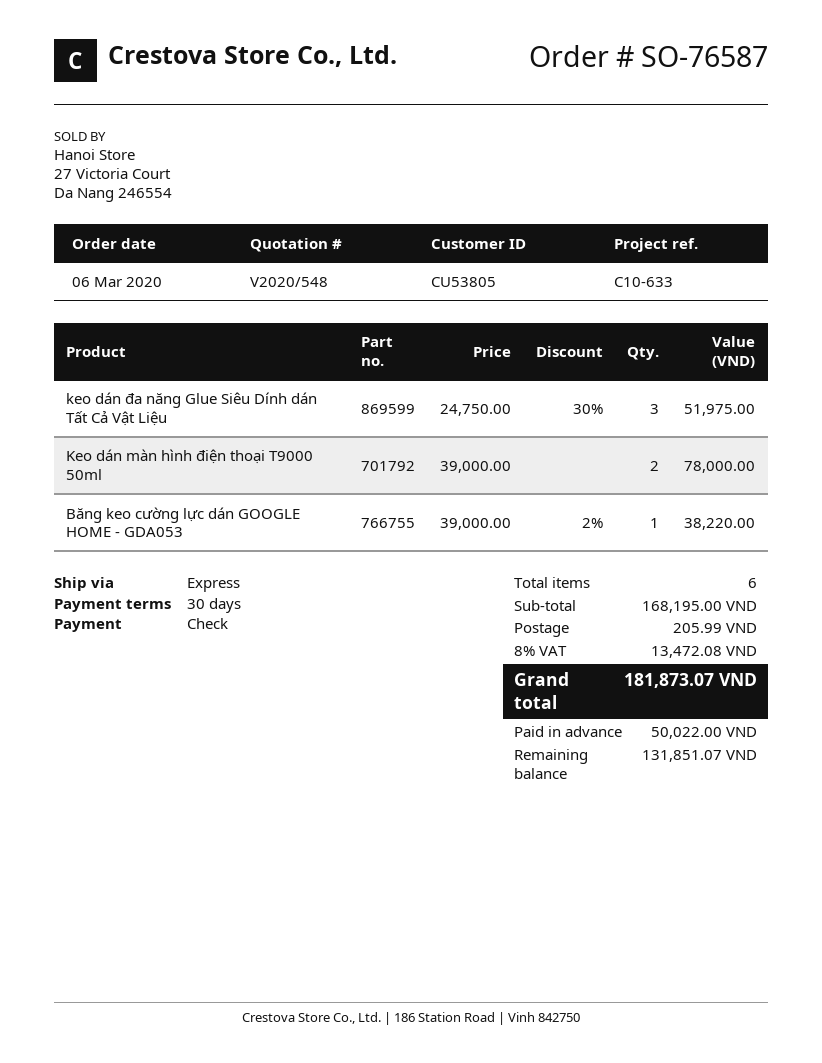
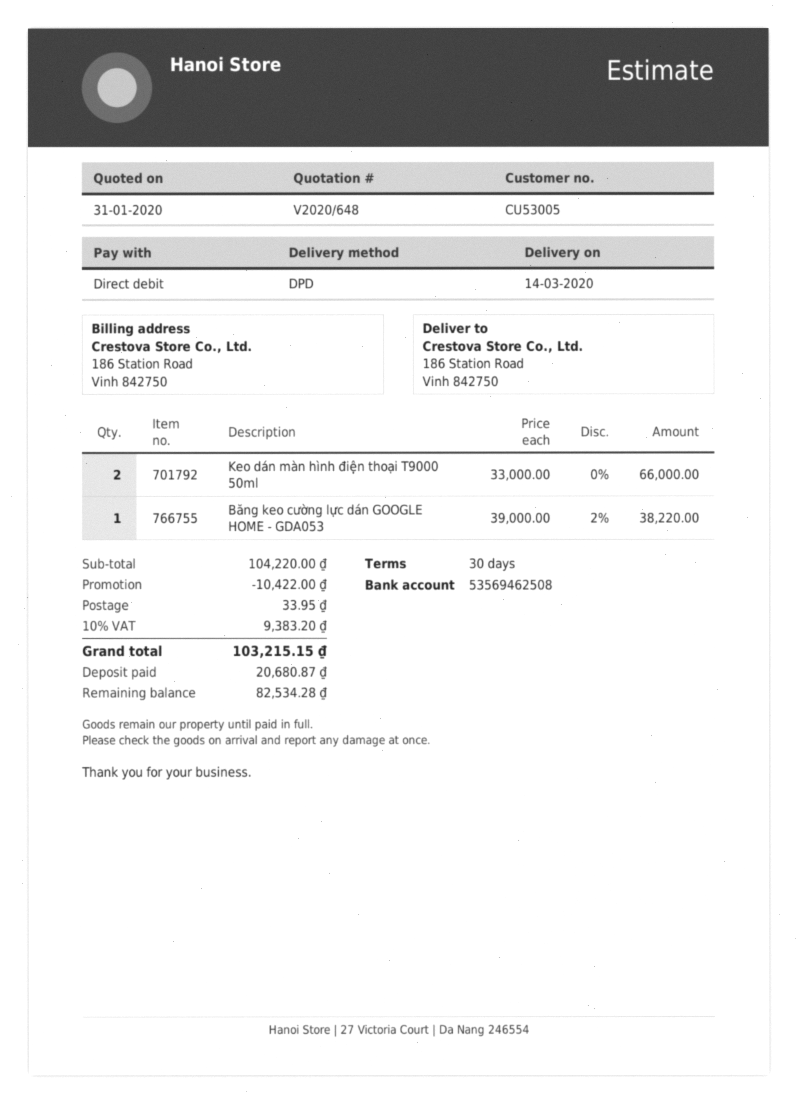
quote number: V2020/548 -> V2020/648
customer number: CU53805 -> CU53005
payment method: cheque -> direct debit
shipping method: express -> DPD
keo dán đa năng Glue Siêu Dính dán Tất Cả Vật Liệu: 3 x 24750.00 - 30% = 51975.00 -> none
Keo dán màn hình điện thoại T9000 50ml: 2 x 39000.00 = 78000.00 -> 2 x 33000.00 = 66000.00
subtotal: 168195.00 -> 104220.00
discount: none -> 10422.00
shipping: 205.99 -> 33.95
tax: 8% = 13472.08 -> 10% = 9383.20
total: 181873.07 -> 103215.15
deposit: 50022.00 -> 20680.87
balance: 131851.07 -> 82534.28

